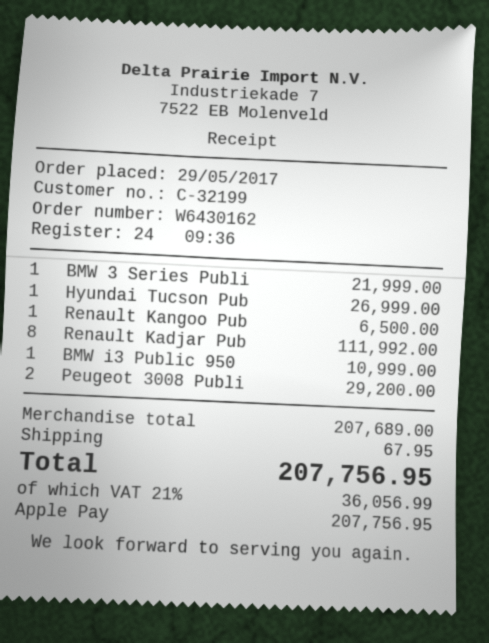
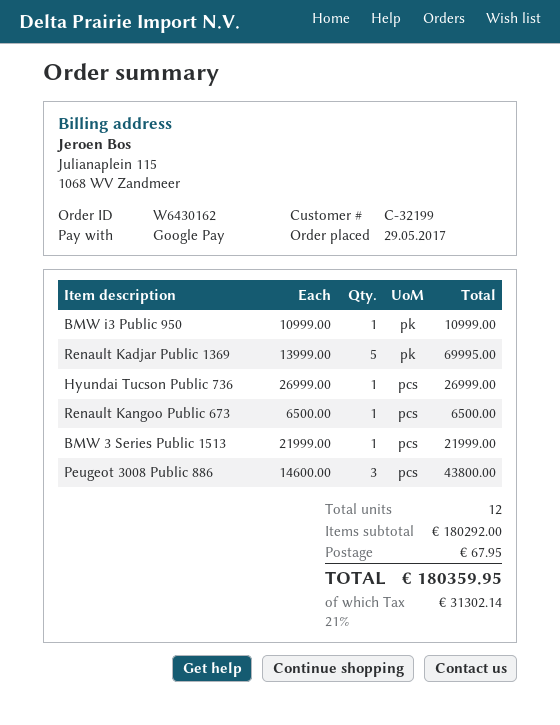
payment method: Apple Pay -> Google Pay
Renault Kadjar Pub: 8 for 111992.00 -> 5 for 69995.00
Peugeot 3008 Publi: 2 for 29200.00 -> 3 for 43800.00
subtotal: 207689.00 -> 180292.00
tax: 21% = 36056.99 -> 21% = 31302.14
total: 207756.95 -> 180359.95

